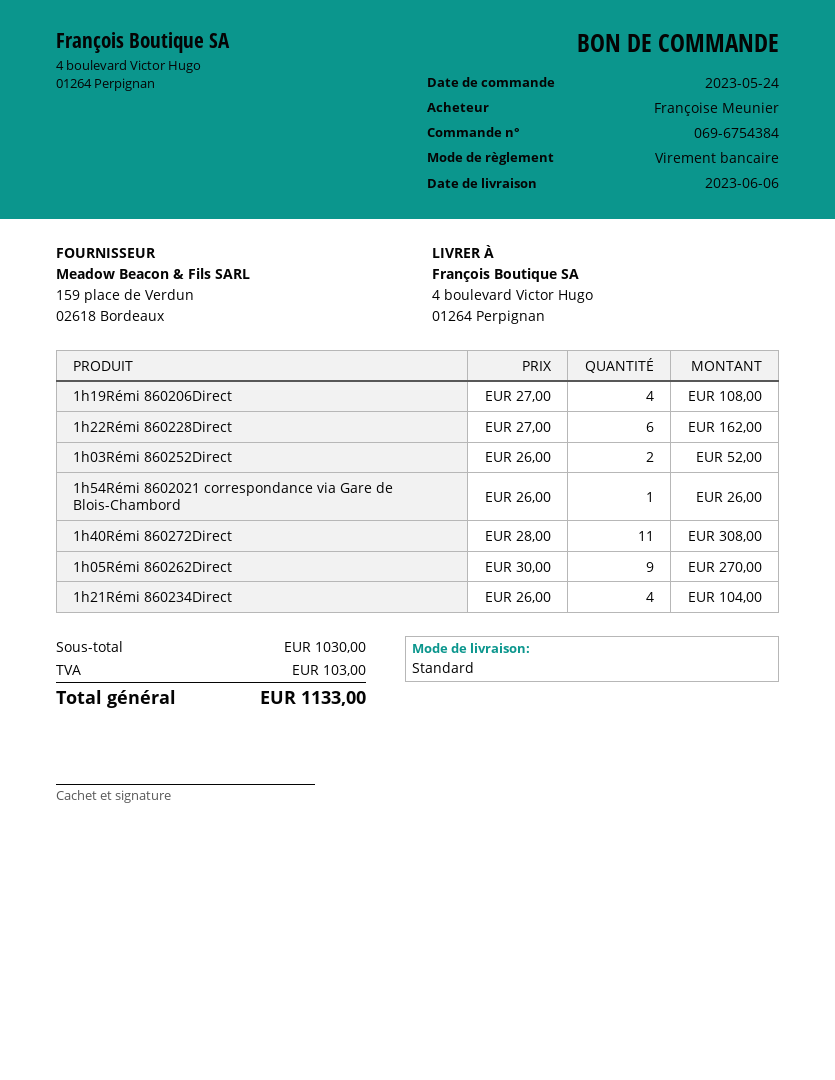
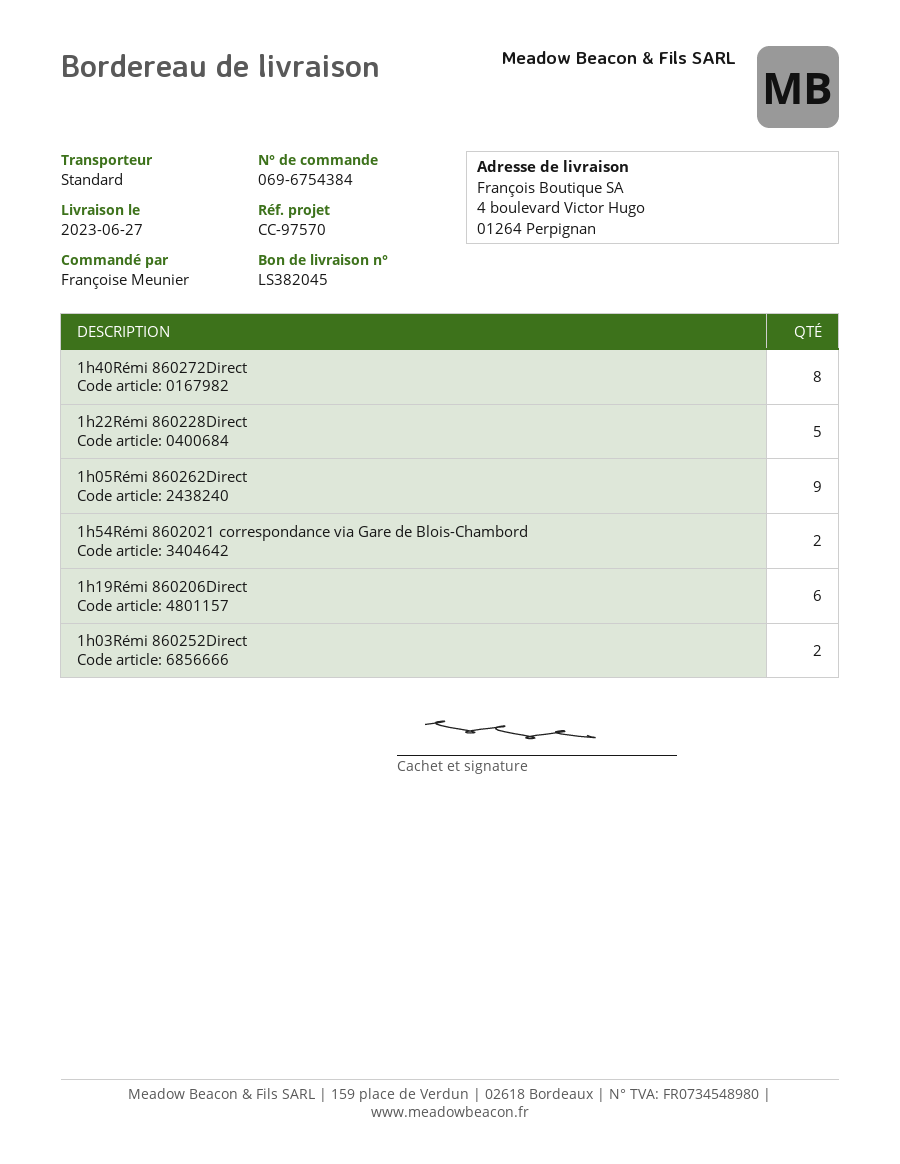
delivery date: 2023-06-06 -> 2023-06-27
1h19Rémi 860206Direct: 4 -> 6
1h22Rémi 860228Direct: 6 -> 5
1h54Rémi 8602021 correspondance via Gare de Blois-Chambord: 1 -> 2
1h40Rémi 860272Direct: 11 -> 8
1h21Rémi 860234Direct: 4 -> none

